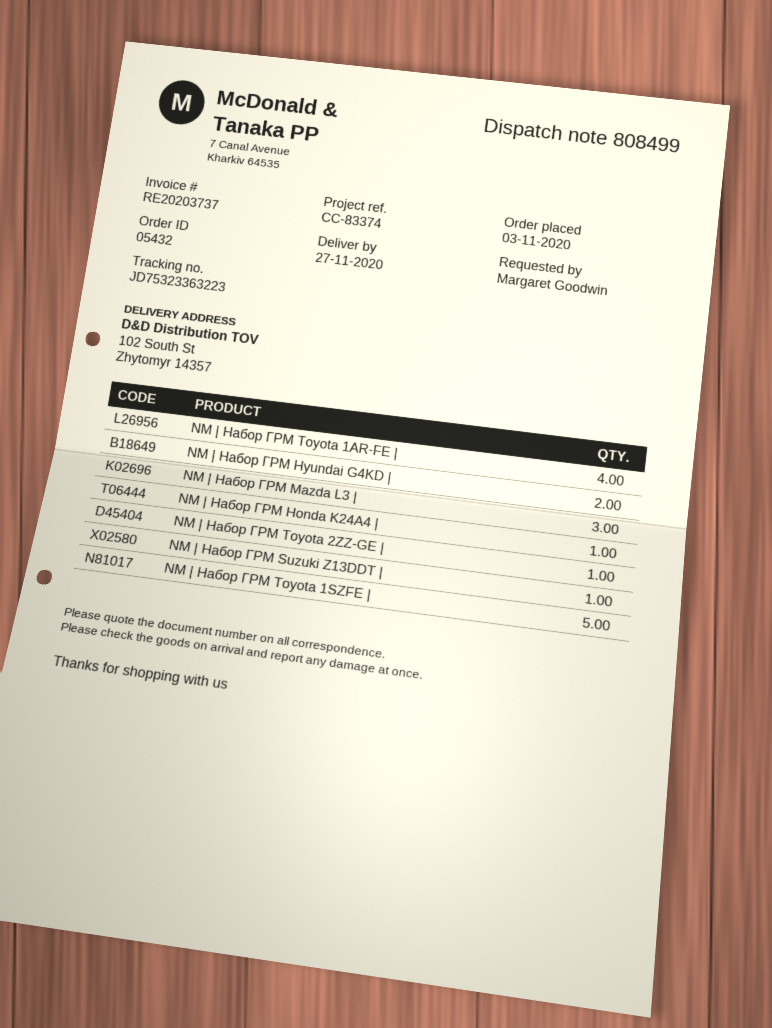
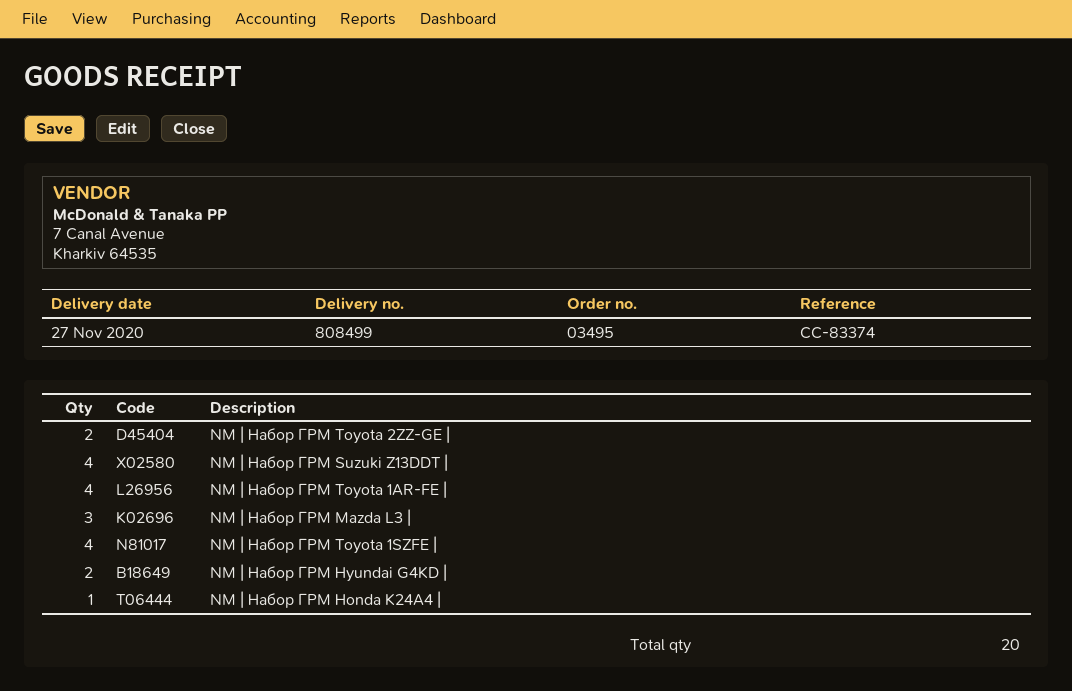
order number: 05432 -> 03495
NM | Набор ГРМ Toyota 2ZZ-GE |: 1 -> 2
NM | Набор ГРМ Suzuki Z13DDT |: 1 -> 4
NM | Набор ГРМ Toyota 1SZFE |: 5 -> 4

